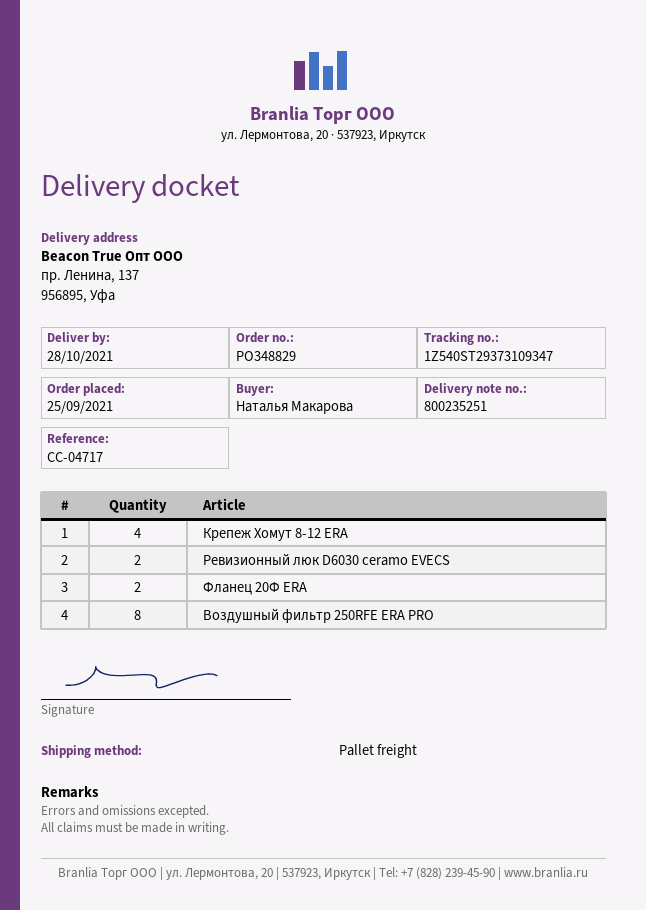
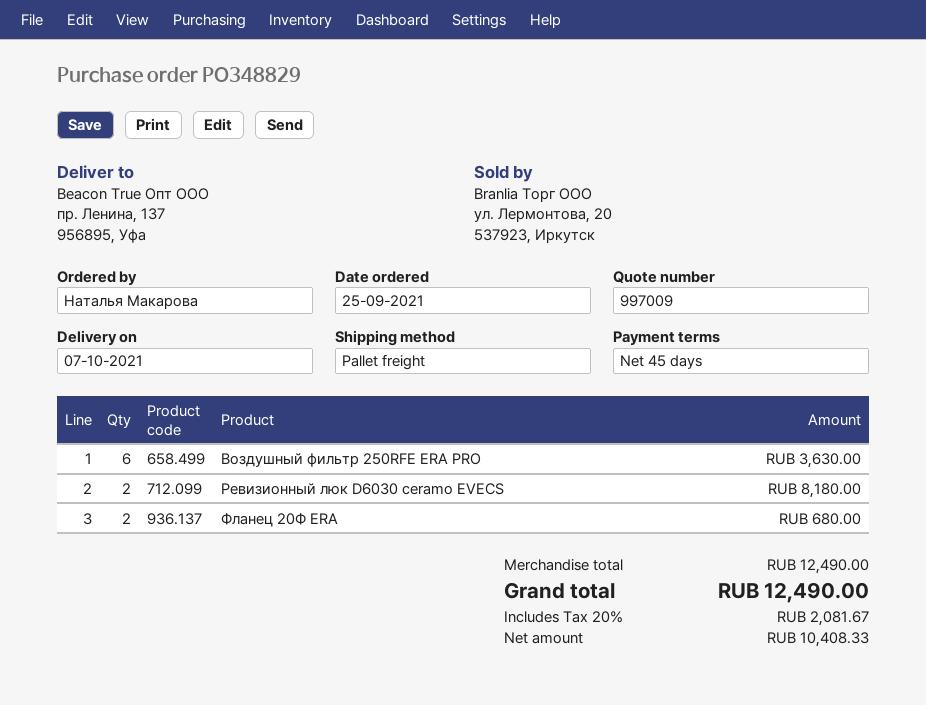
delivery date: 2021-10-28 -> 2021-10-07
Крепеж Хомут 8-12 ERA: 4 -> none
Воздушный фильтр 250RFE ERA PRO: 8 -> 6

